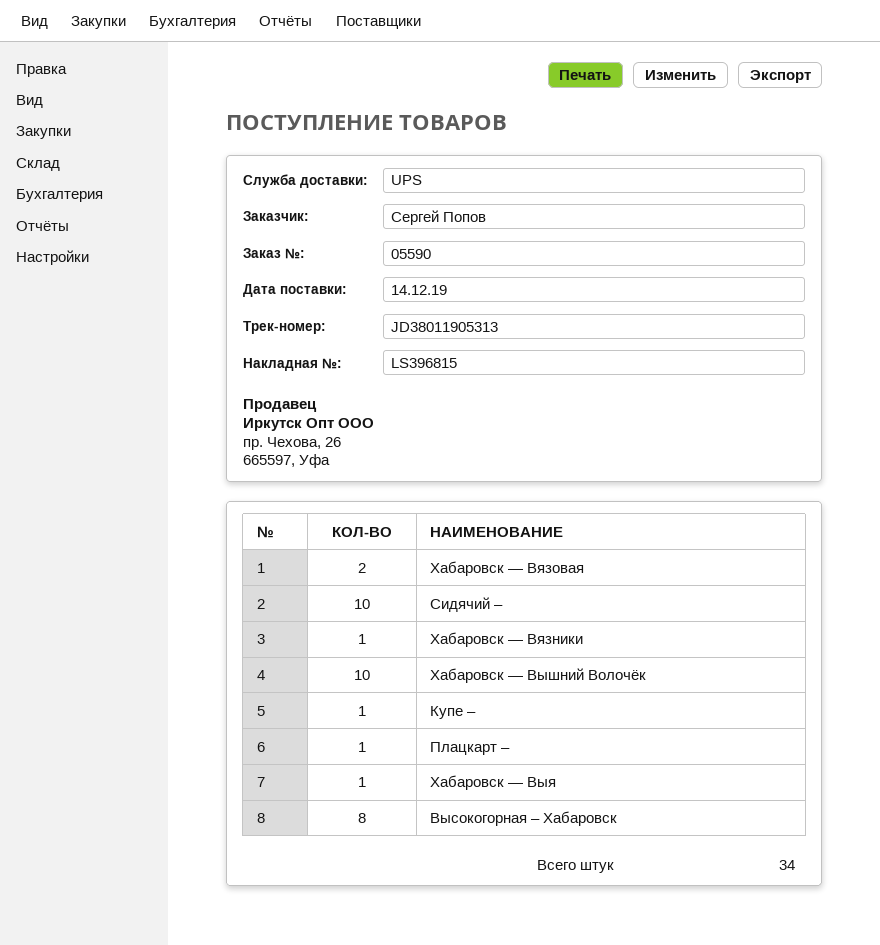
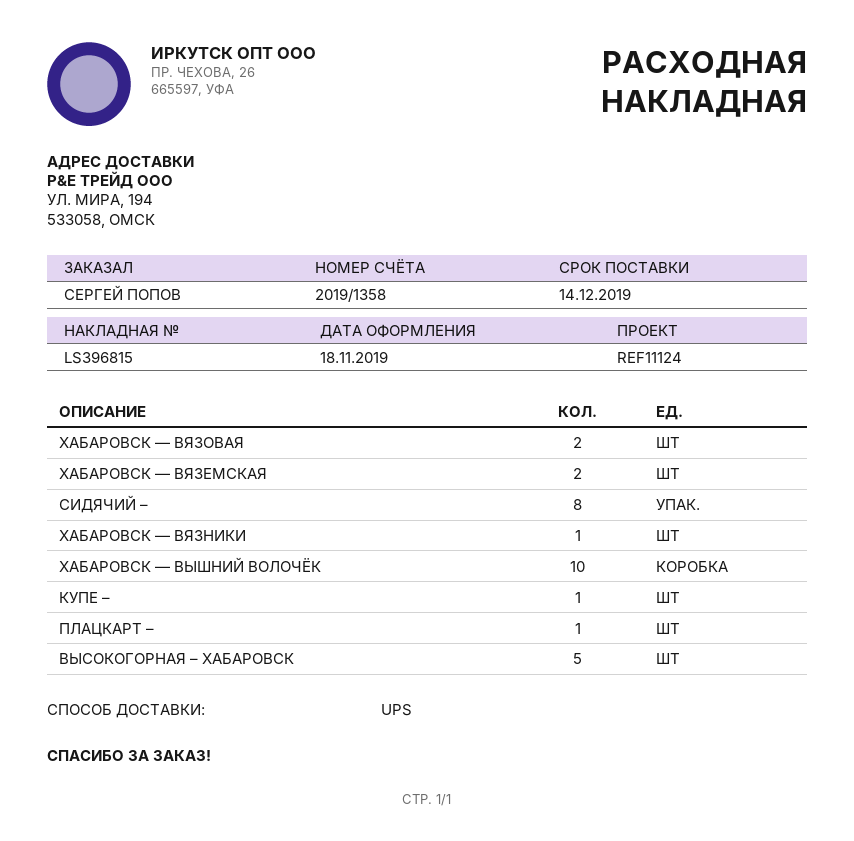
Сидячий –: 10 -> 8
Хабаровск — Выя: 1 -> none
Высокогорная – Хабаровск: 8 -> 5
ХАБАРОВСК — ВЯЗЕМСКАЯ: none -> 2

